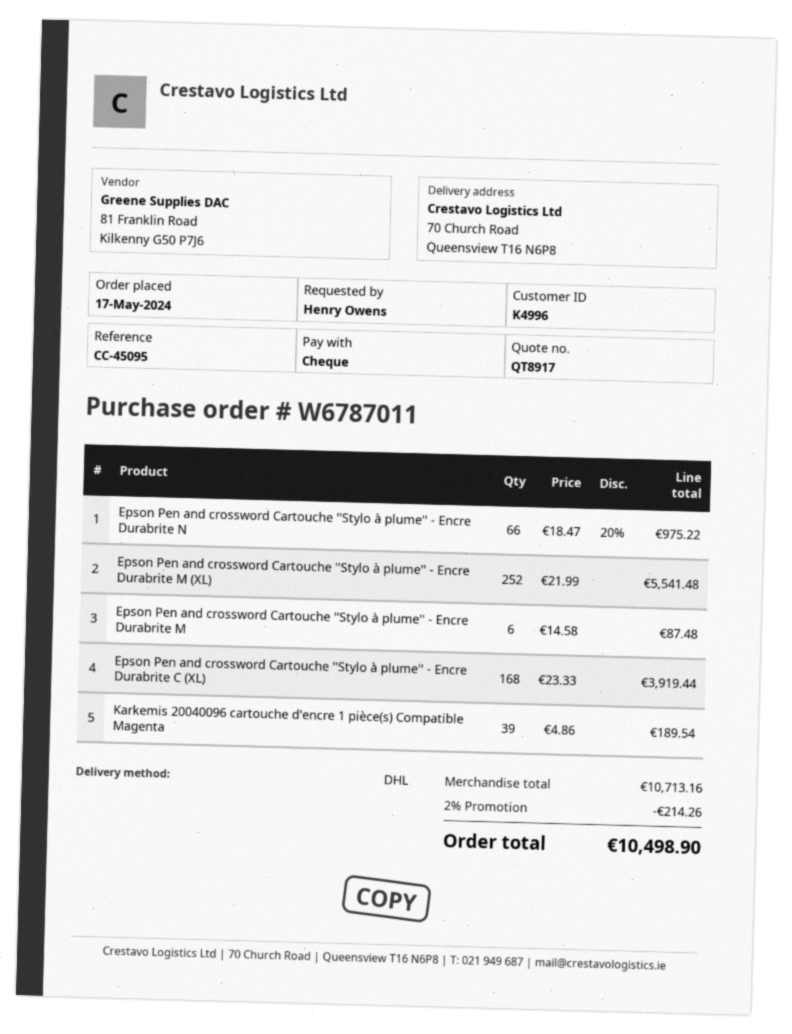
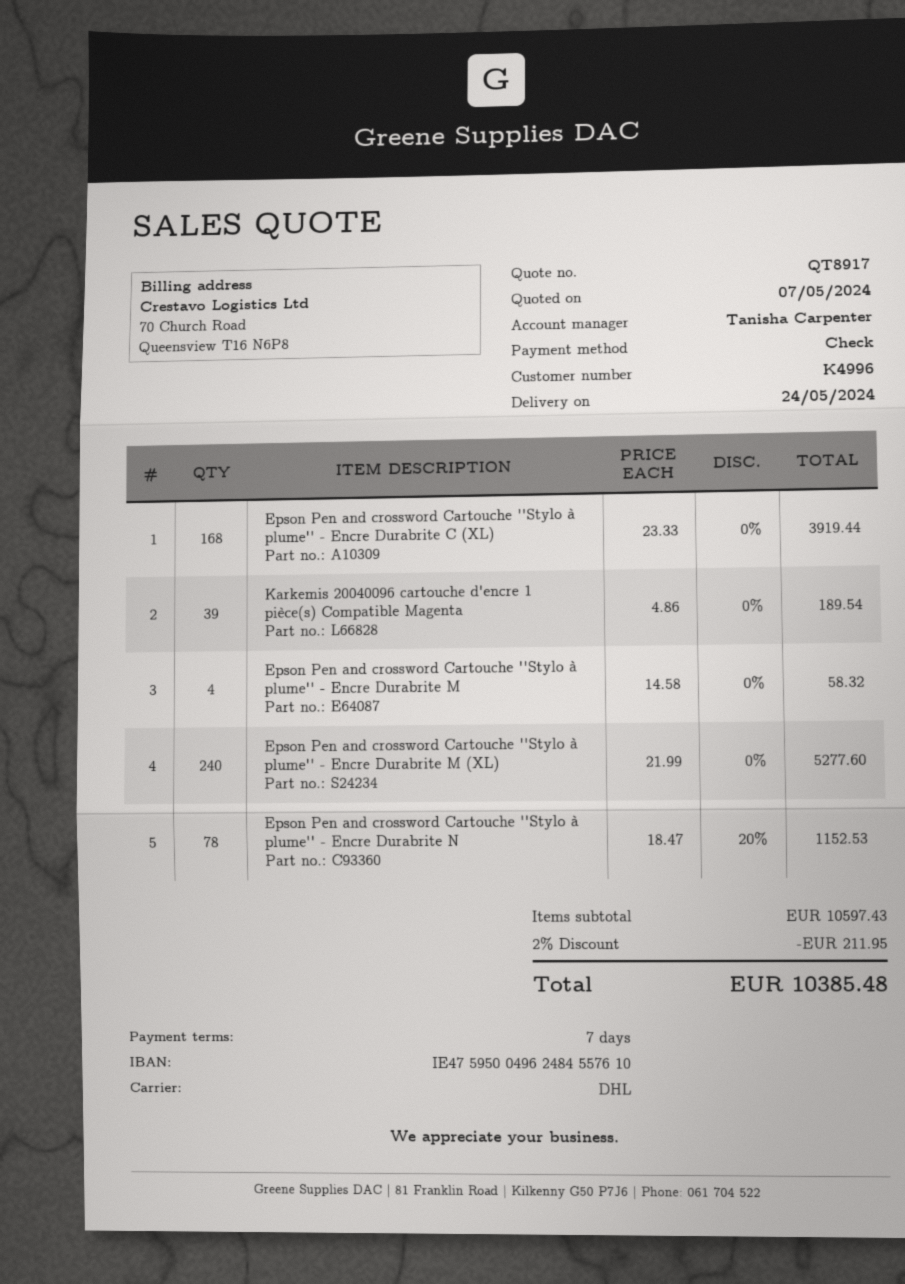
Epson Pen and crossword Cartouche ''Stylo à plume'' - Encre Durabrite N: 66 x 18.47 - 20% = 975.22 -> 78 x 18.47 - 20% = 1152.53
Epson Pen and crossword Cartouche ''Stylo à plume'' - Encre Durabrite M (XL): 252 x 21.99 = 5541.48 -> 240 x 21.99 = 5277.60
Epson Pen and crossword Cartouche ''Stylo à plume'' - Encre Durabrite M: 6 x 14.58 = 87.48 -> 4 x 14.58 = 58.32
subtotal: 10713.16 -> 10597.43
discount: 2% = 214.26 -> 2% = 211.95
total: 10498.90 -> 10385.48

